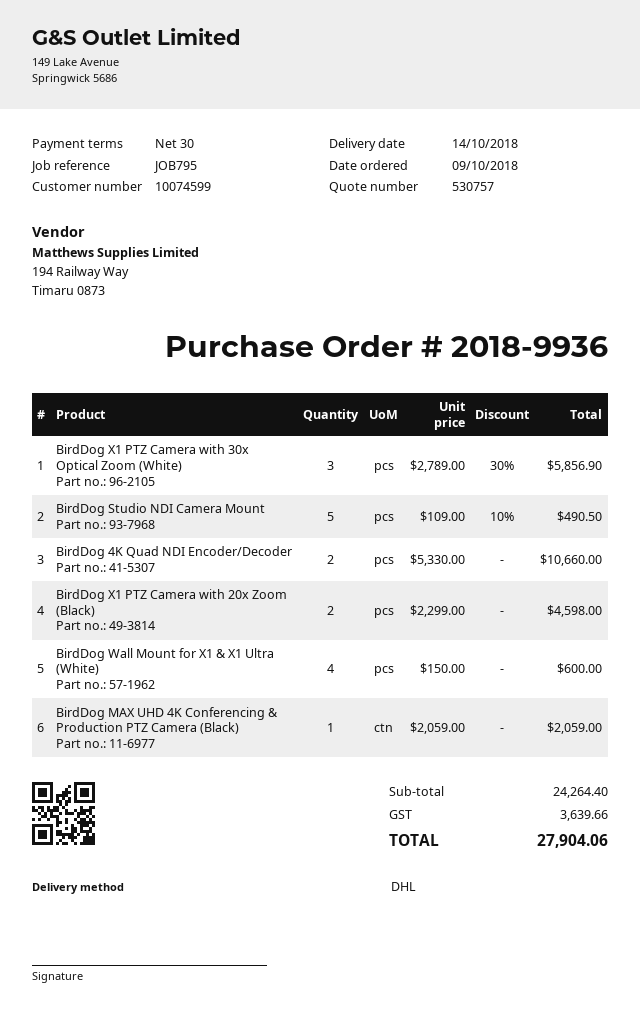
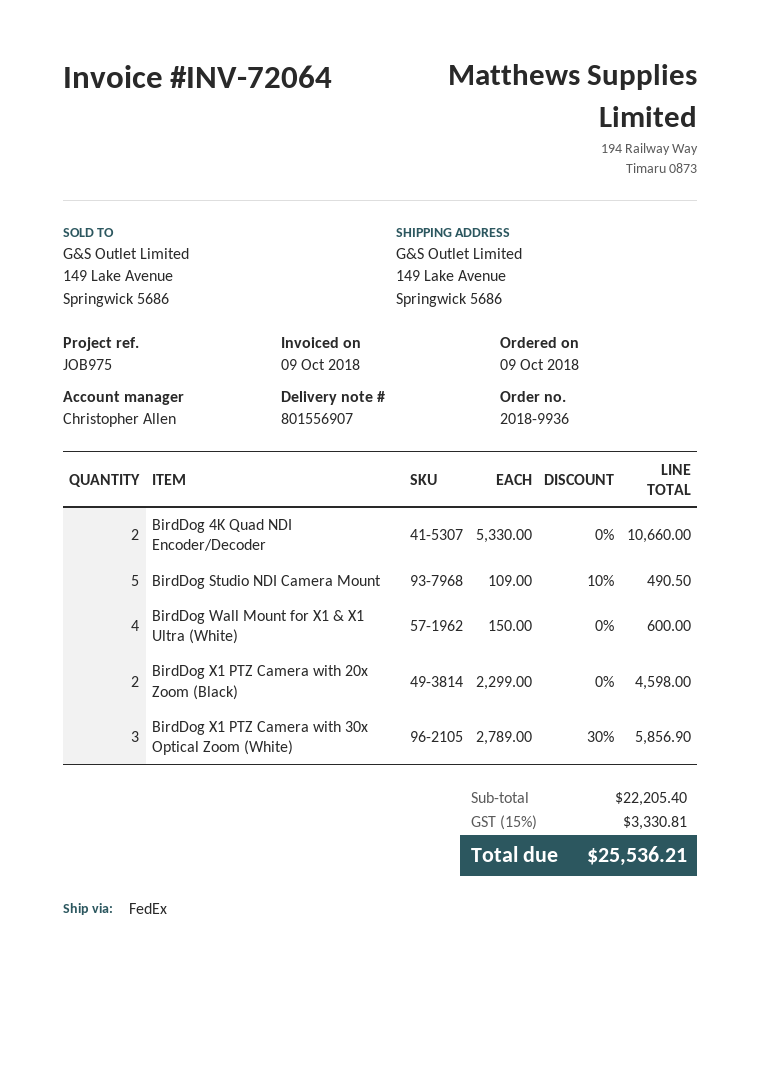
reference: JOB795 -> JOB975
shipping method: DHL -> FedEx
BirdDog MAX UHD 4K Conferencing & Production PTZ Camera (Black): 1 x 2059.00 = 2059.00 -> none
subtotal: 24264.40 -> 22205.40
tax: 3639.66 -> 3330.81
total: 27904.06 -> 25536.21

